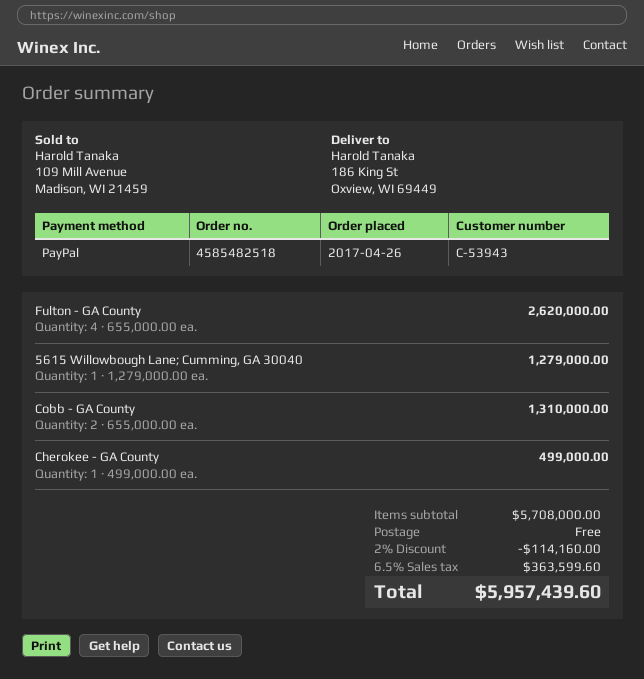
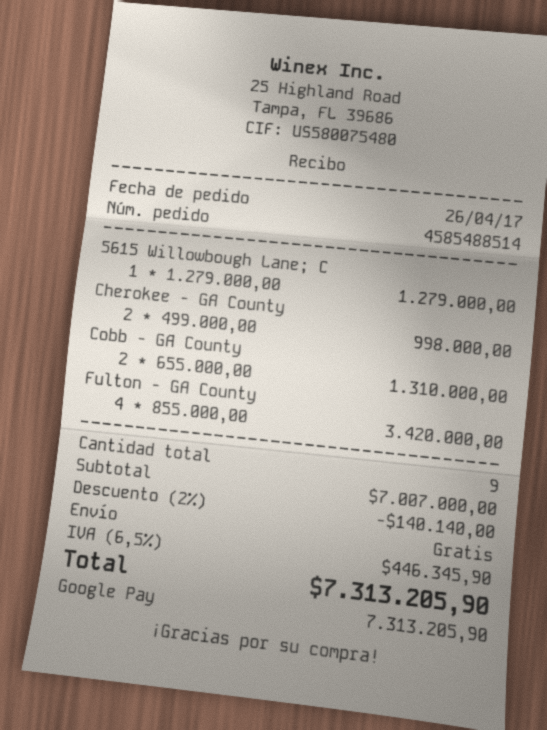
order number: 4585482518 -> 4585488514
payment method: PayPal -> Google Pay
Fulton - GA County: 4 x 655000.00 = 2620000.00 -> 4 x 855000.00 = 3420000.00
Cherokee - GA County: 1 x 499000.00 = 499000.00 -> 2 x 499000.00 = 998000.00
subtotal: 5708000.00 -> 7007000.00
discount: 2% = 114160.00 -> 2% = 140140.00
tax: 6.5% = 363599.60 -> 6.5% = 446345.90
total: 5957439.60 -> 7313205.90

